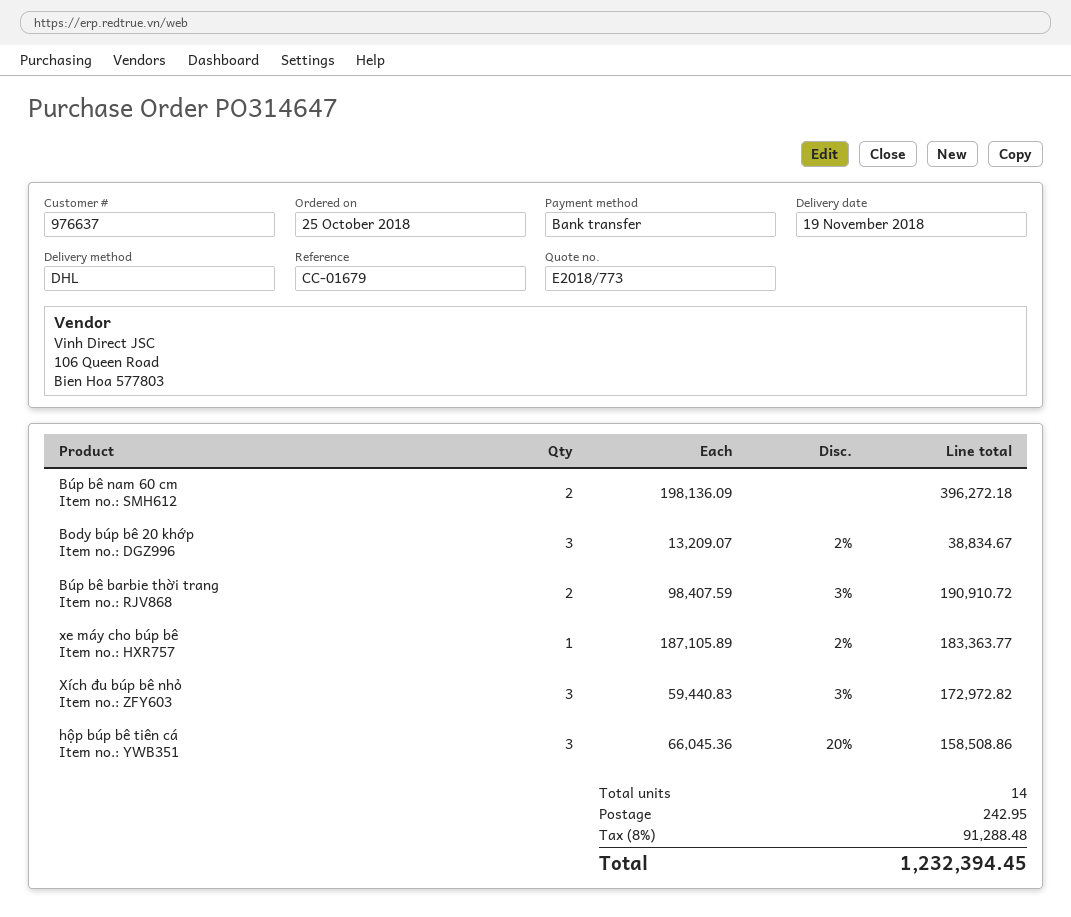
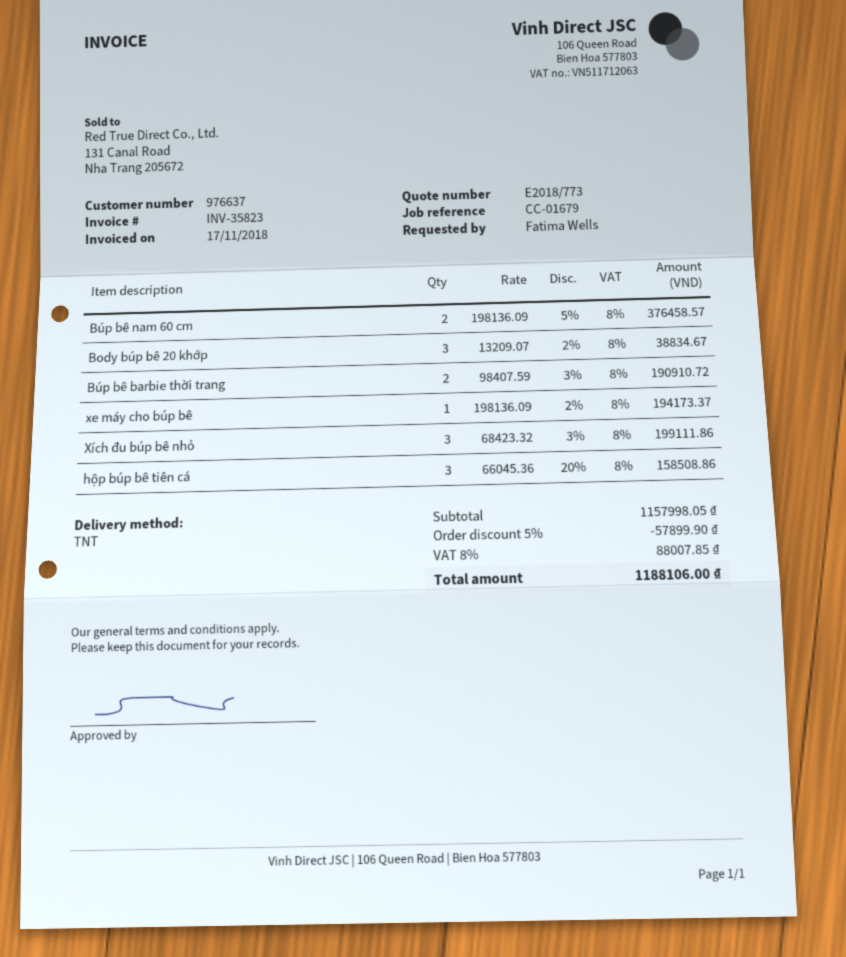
shipping method: DHL -> TNT
Búp bê nam 60 cm: 2 x 198136.09 = 396272.18 -> 2 x 198136.09 - 5% = 376458.57
xe máy cho búp bê: 1 x 187105.89 - 2% = 183363.77 -> 1 x 198136.09 - 2% = 194173.37
Xích đu búp bê nhỏ: 3 x 59440.83 - 3% = 172972.82 -> 3 x 68423.32 - 3% = 199111.86
discount: none -> 5% = 57899.90
shipping: 242.95 -> none
tax: 8% = 91288.48 -> 8% = 88007.85
total: 1232394.45 -> 1188106.00

